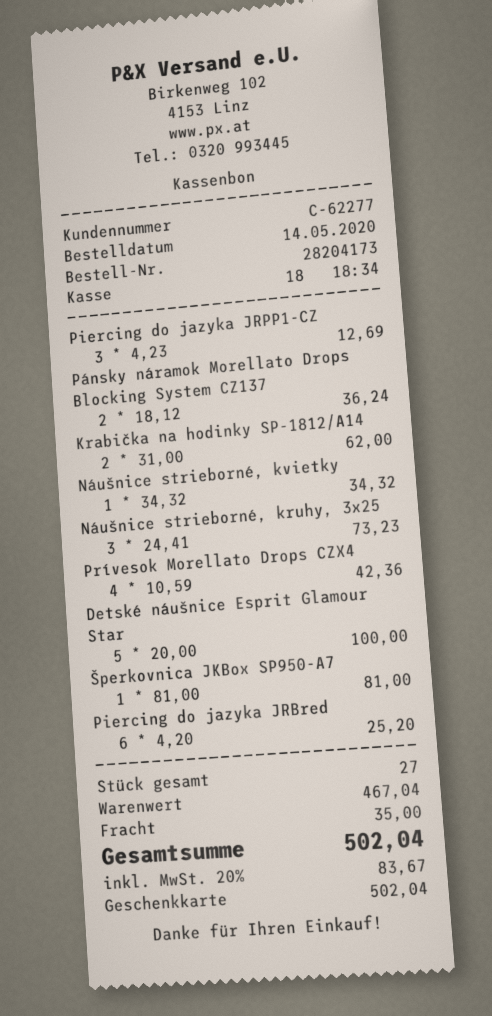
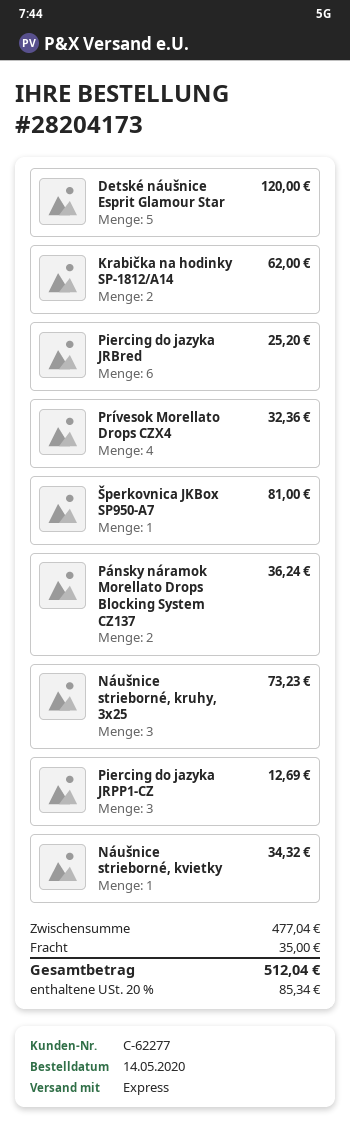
Prívesok Morellato Drops CZX4: 4 for 42.36 -> 4 for 32.36
Detské náušnice Esprit Glamour Star: 5 for 100.00 -> 5 for 120.00
subtotal: 467.04 -> 477.04
tax: 20% = 83.67 -> 20% = 85.34
total: 502.04 -> 512.04

